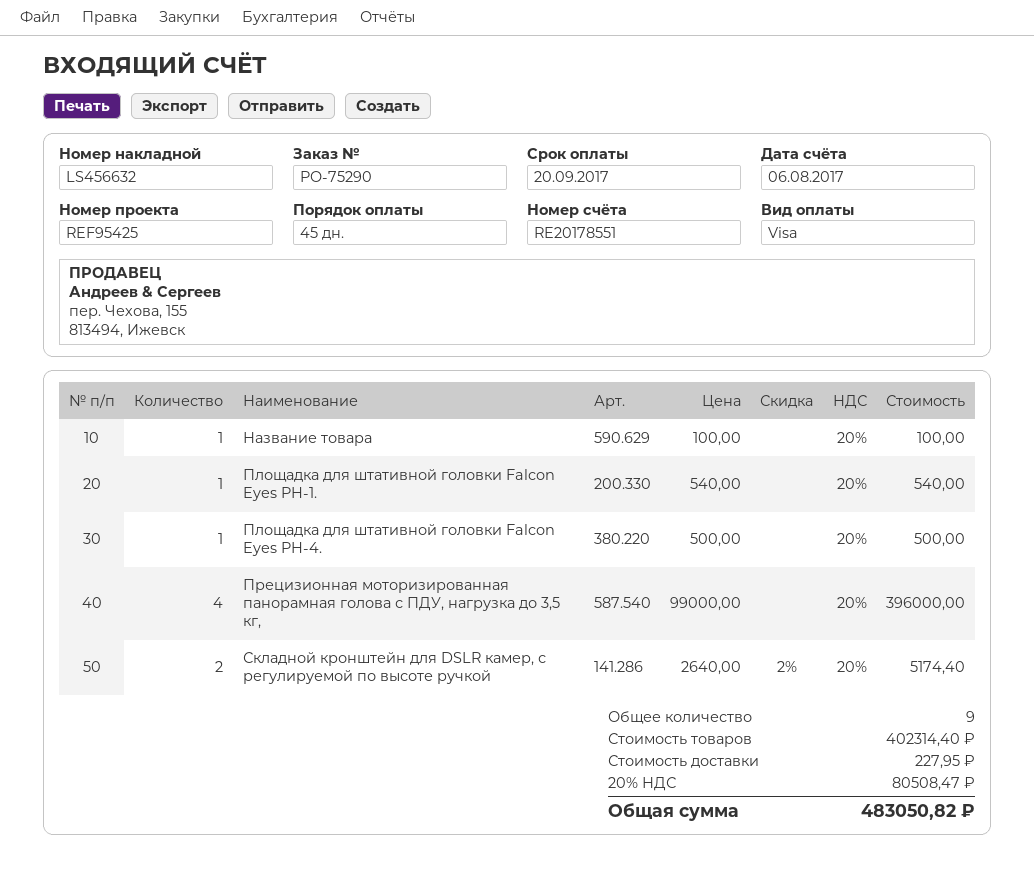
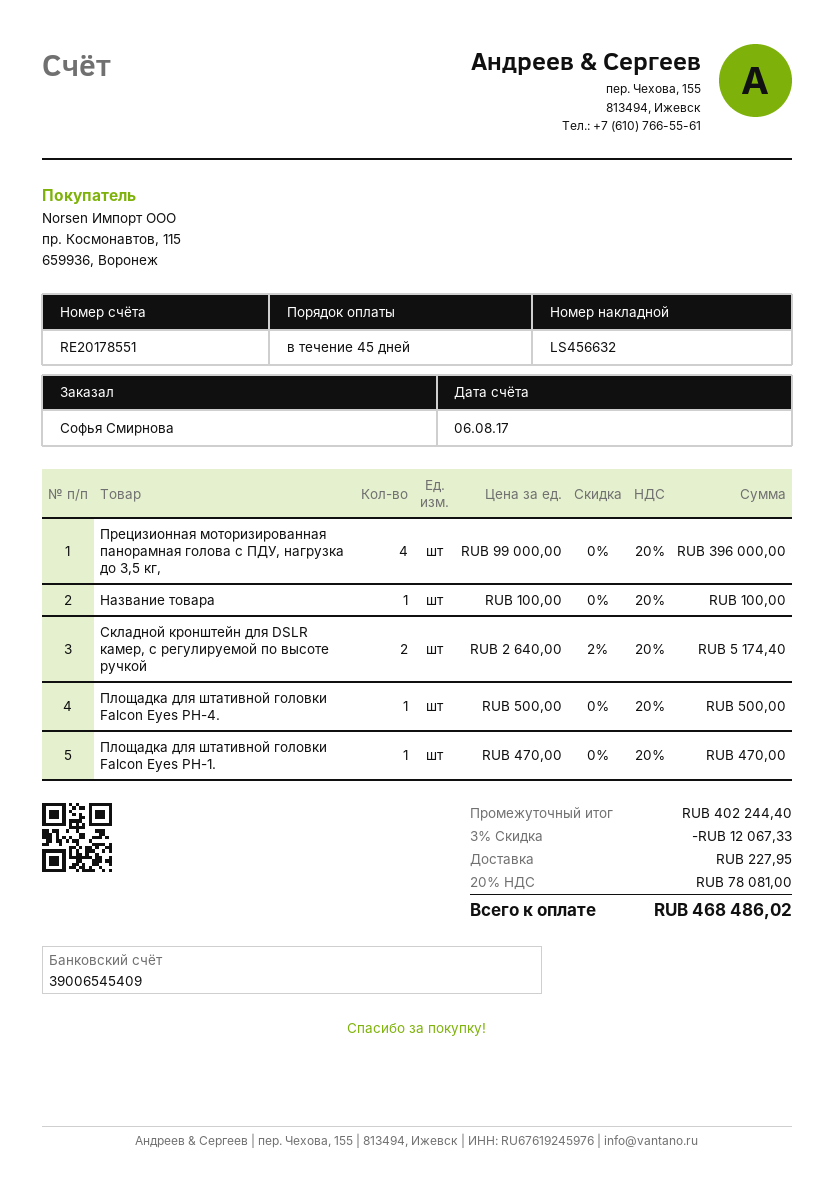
Площадка для штативной головки Falcon Eyes PH-1.: 1 x 540.00 = 540.00 -> 1 x 470.00 = 470.00
subtotal: 402314.40 -> 402244.40
discount: none -> 3% = 12067.33
tax: 20% = 80508.47 -> 20% = 78081.00
total: 483050.82 -> 468486.02

